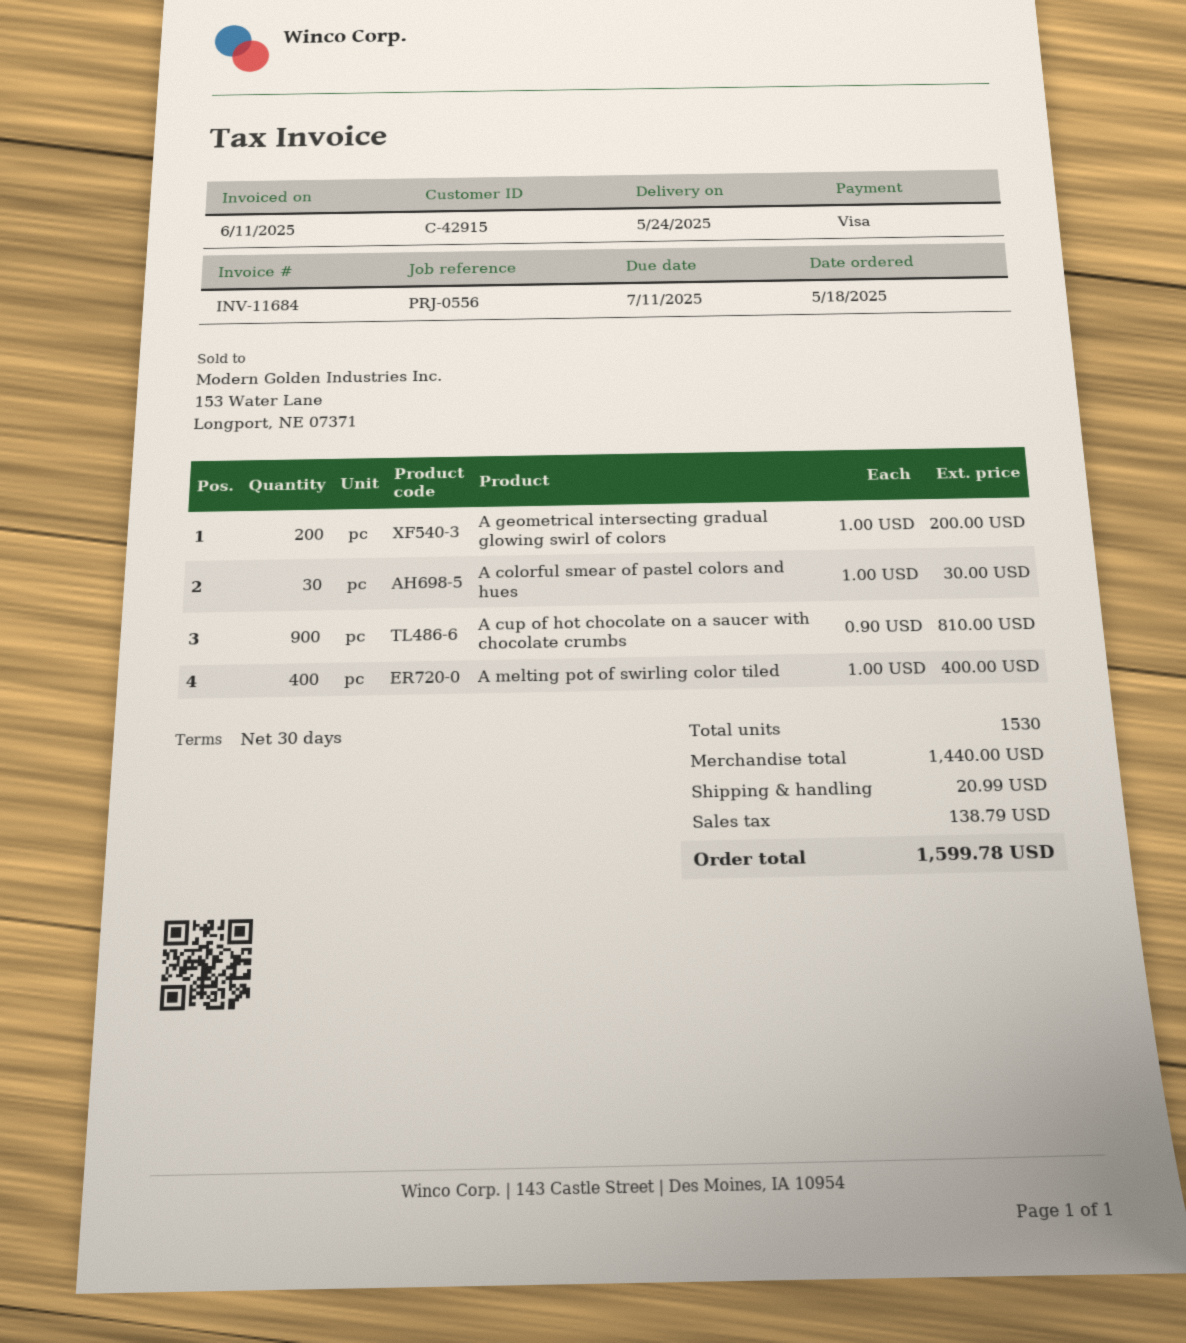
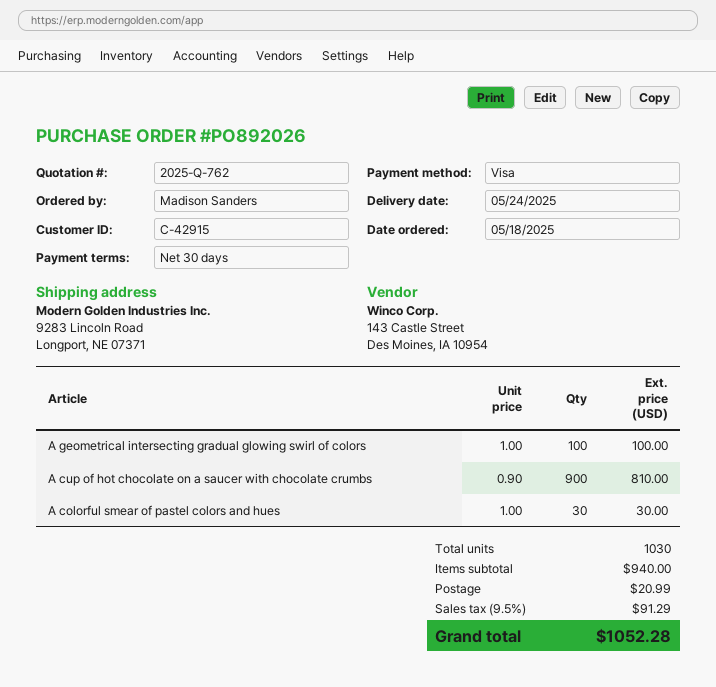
A geometrical intersecting gradual glowing swirl of colors: 200 x 1.00 = 200.00 -> 100 x 1.00 = 100.00
A melting pot of swirling color tiled: 400 x 1.00 = 400.00 -> none
total quantity: 1530 -> 1030
subtotal: 1440.00 -> 940.00
tax: 138.79 -> 91.29
total: 1599.78 -> 1052.28

